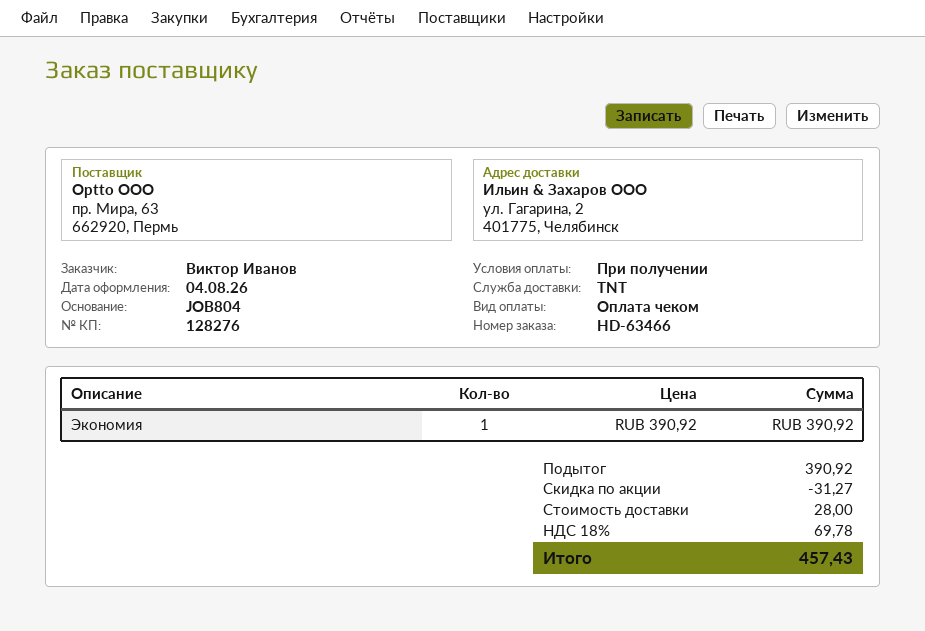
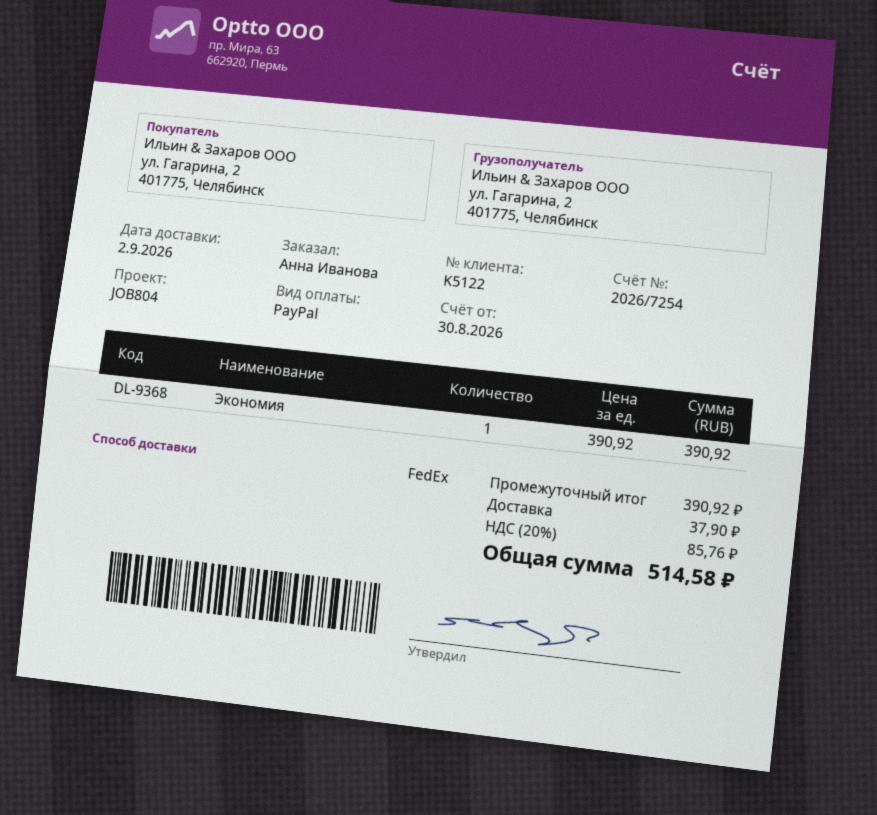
ordered by: Виктор Иванов -> Анна Иванова
payment method: cheque -> PayPal
shipping method: TNT -> FedEx
discount: 31.27 -> none
shipping: 28.00 -> 37.90
tax: 18% = 69.78 -> 20% = 85.76
total: 457.43 -> 514.58

